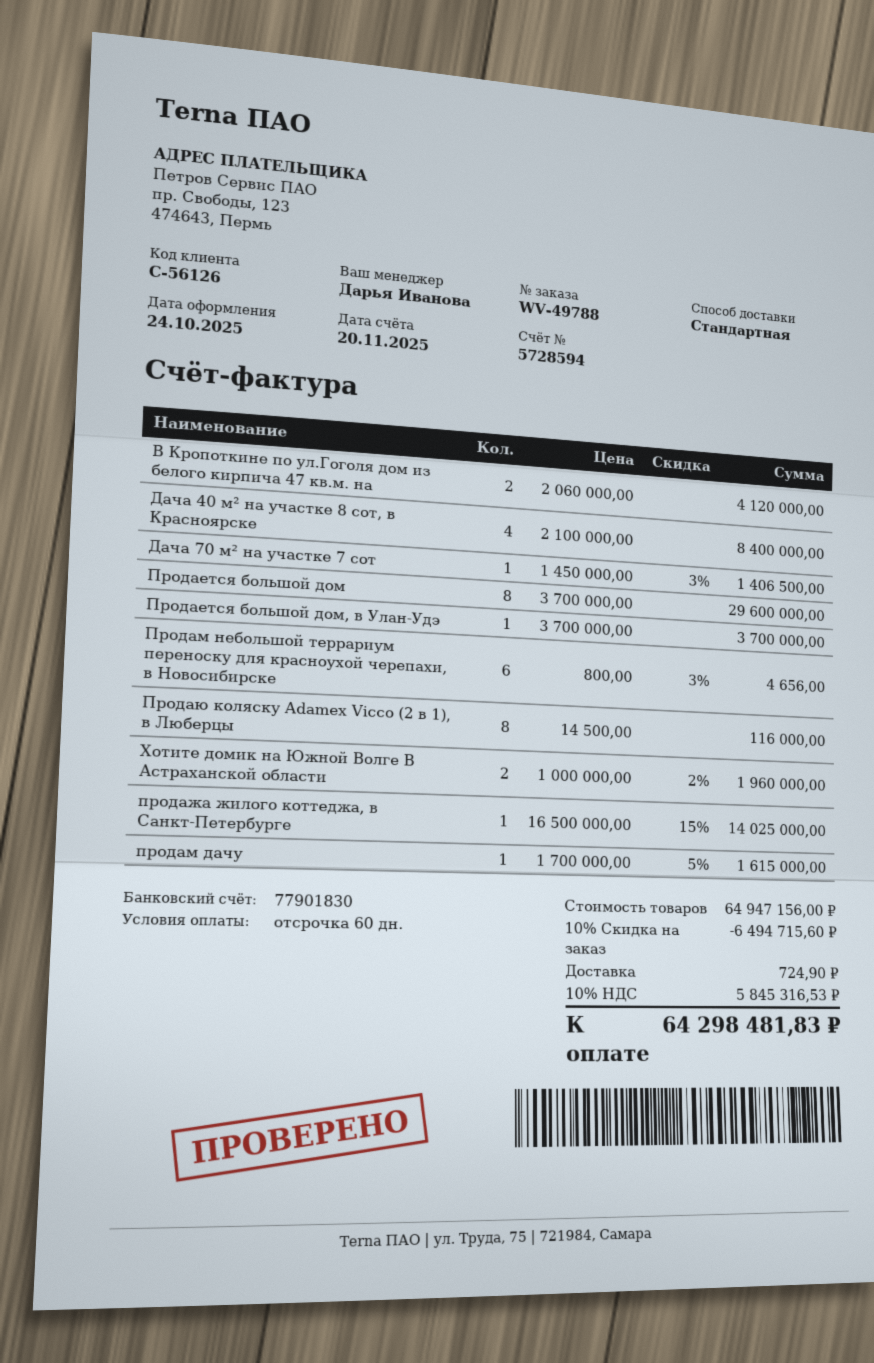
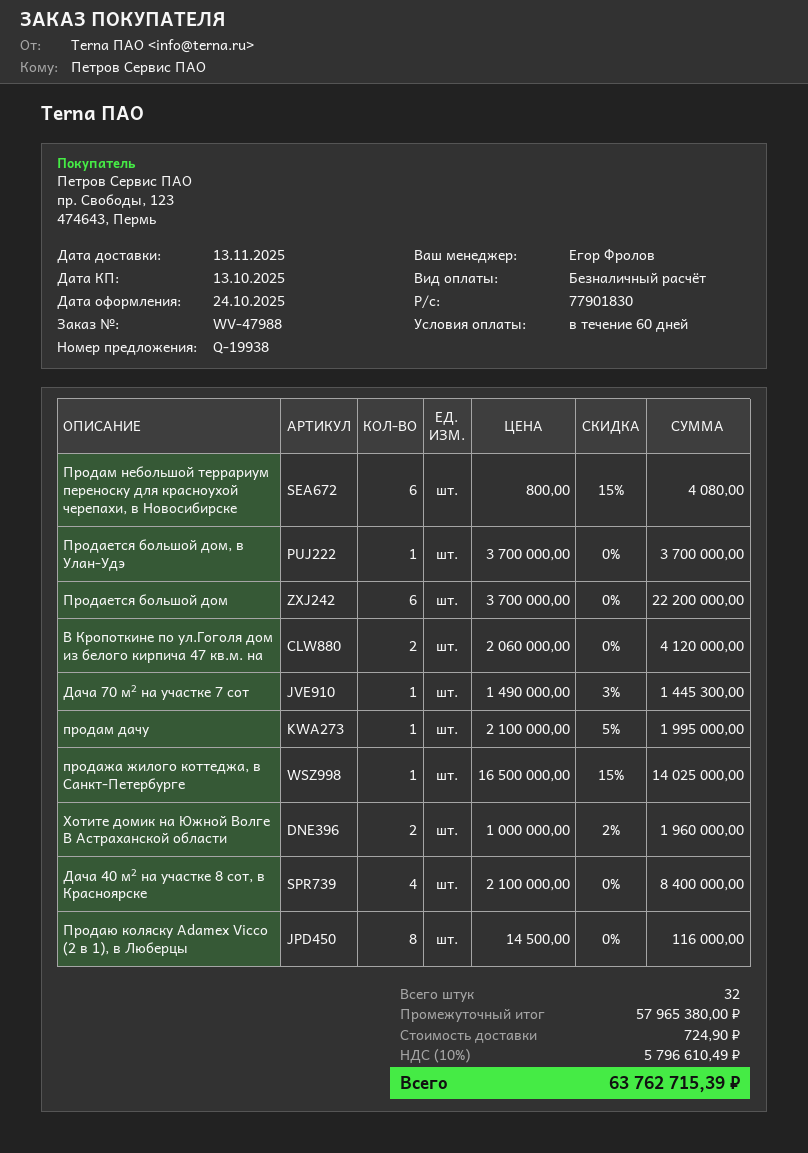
order number: WV-49788 -> WV-47988
sales rep: Дарья Иванова -> Егор Фролов
Дача 70 м² на участке 7 сот: 1 x 1450000.00 - 3% = 1406500.00 -> 1 x 1490000.00 - 3% = 1445300.00
Продается большой дом: 8 x 3700000.00 = 29600000.00 -> 6 x 3700000.00 = 22200000.00
Продам небольшой террариум переноску для красноухой черепахи, в Новосибирске: 6 x 800.00 - 3% = 4656.00 -> 6 x 800.00 - 15% = 4080.00
продам дачу: 1 x 1700000.00 - 5% = 1615000.00 -> 1 x 2100000.00 - 5% = 1995000.00
subtotal: 64947156.00 -> 57965380.00
discount: 10% = 6494715.60 -> none
tax: 10% = 5845316.53 -> 10% = 5796610.49
total: 64298481.83 -> 63762715.39

